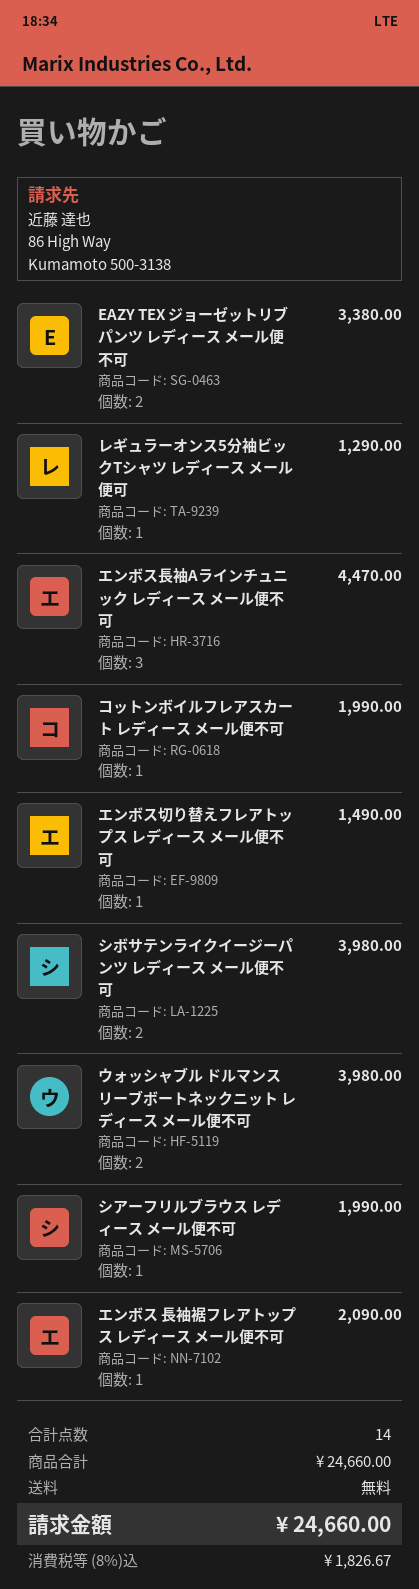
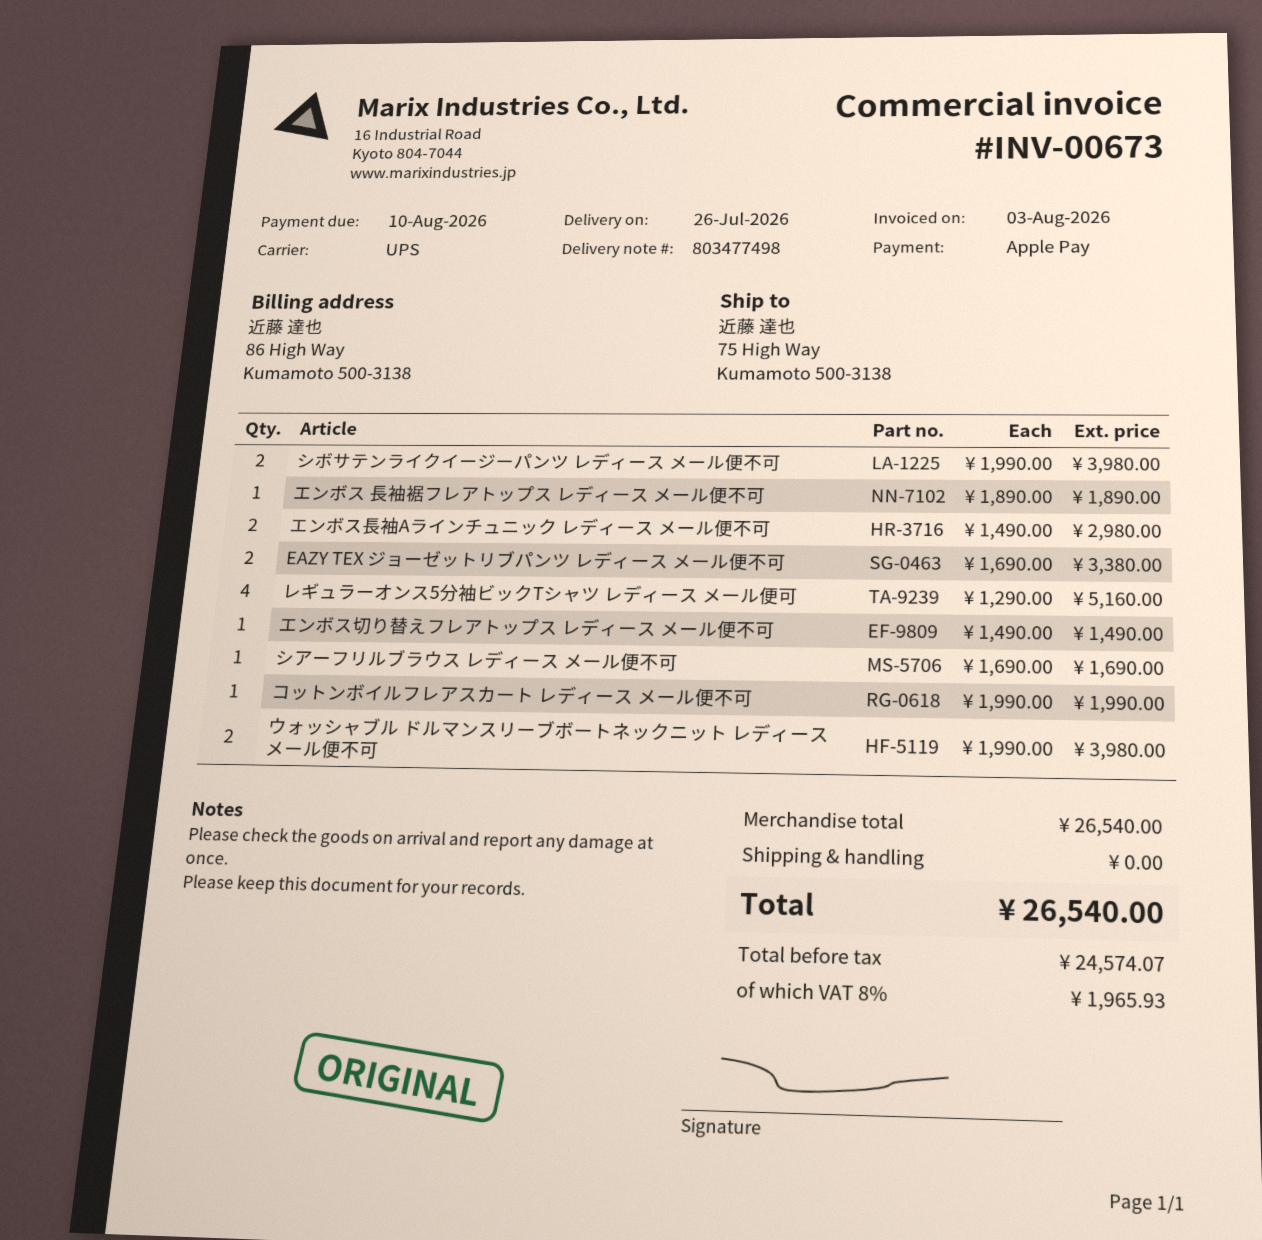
レギュラーオンス5分袖ビックTシャツ レディース メール便可: 1 for 1290.00 -> 4 for 5160.00
エンボス長袖Aラインチュニック レディース メール便不可: 3 for 4470.00 -> 2 for 2980.00
シアーフリルブラウス レディース メール便不可: 1 for 1990.00 -> 1 for 1690.00
エンボス 長袖裾フレアトップス レディース メール便不可: 1 for 2090.00 -> 1 for 1890.00
subtotal: 24660.00 -> 26540.00
tax: 8% = 1826.67 -> 8% = 1965.93
total: 24660.00 -> 26540.00

